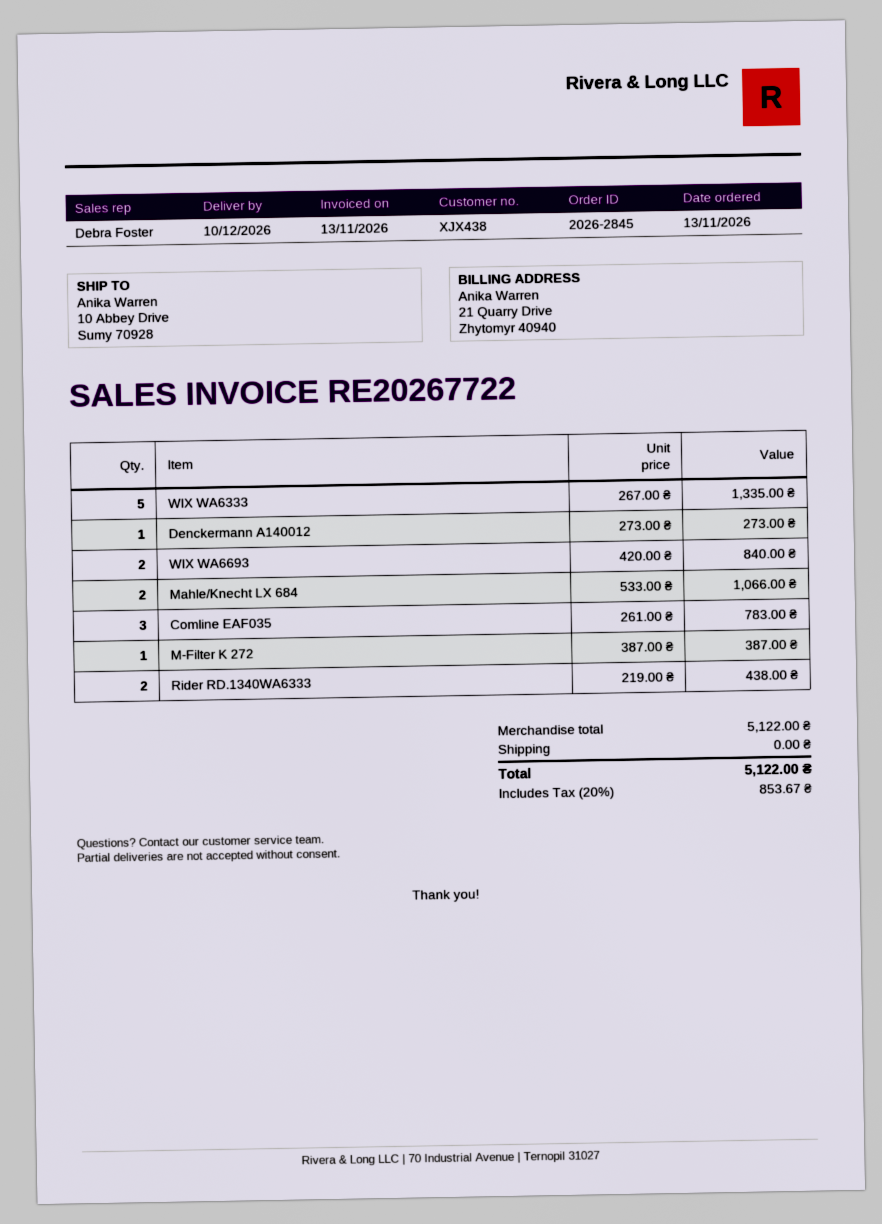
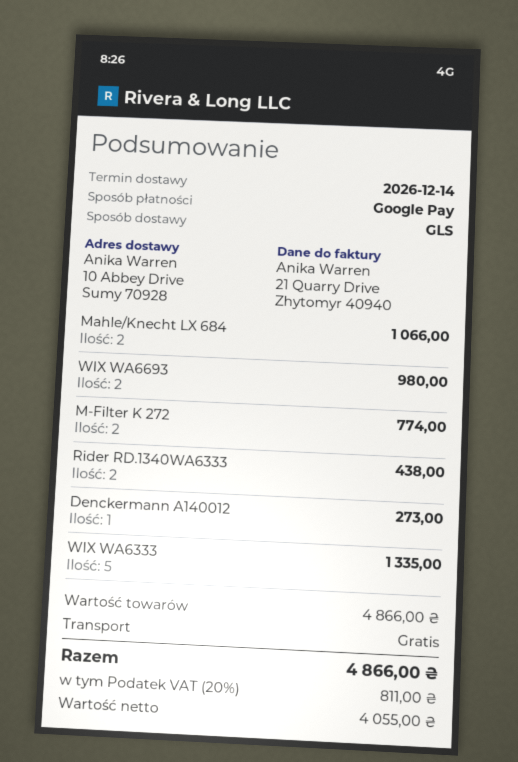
delivery date: 2026-12-10 -> 2026-12-14
WIX WA6693: 2 for 840.00 -> 2 for 980.00
Comline EAF035: 3 for 783.00 -> none
M-Filter K 272: 1 for 387.00 -> 2 for 774.00
subtotal: 5122.00 -> 4866.00
tax: 20% = 853.67 -> 20% = 811.00
total: 5122.00 -> 4866.00

